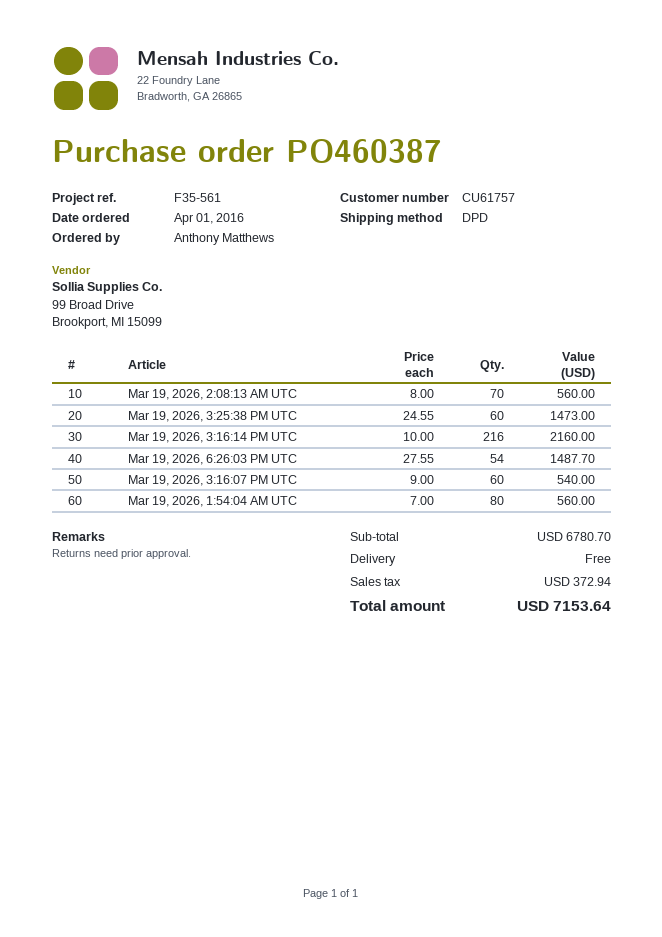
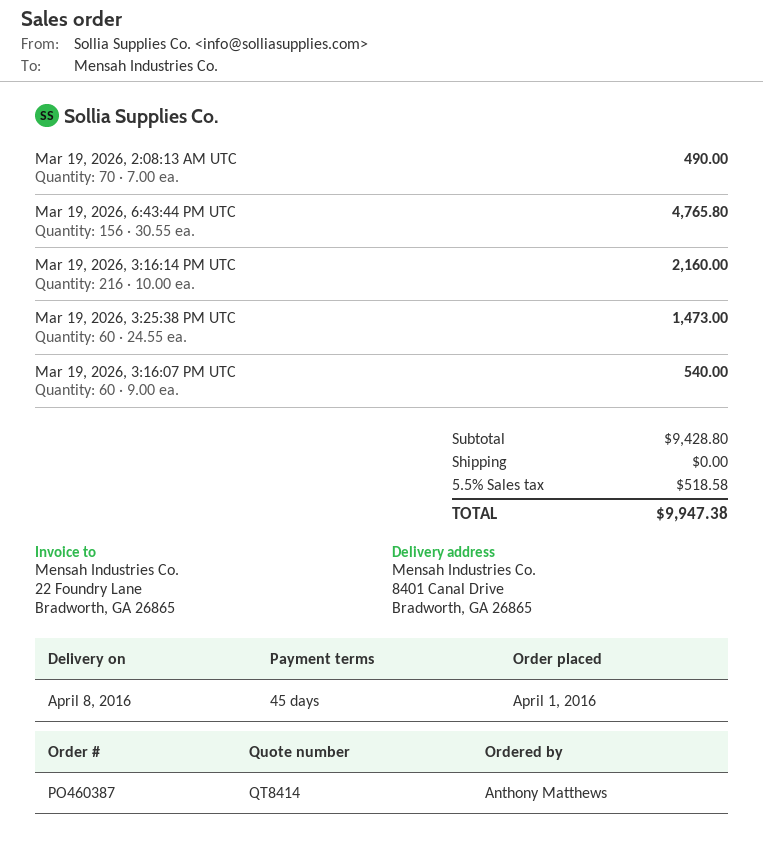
Mar 19, 2026, 2:08:13 AM UTC: 70 x 8.00 = 560.00 -> 70 x 7.00 = 490.00
Mar 19, 2026, 6:26:03 PM UTC: 54 x 27.55 = 1487.70 -> none
Mar 19, 2026, 1:54:04 AM UTC: 80 x 7.00 = 560.00 -> none
Mar 19, 2026, 6:43:44 PM UTC: none -> 156 x 30.55 = 4765.80
subtotal: 6780.70 -> 9428.80
tax: 372.94 -> 518.58
total: 7153.64 -> 9947.38

